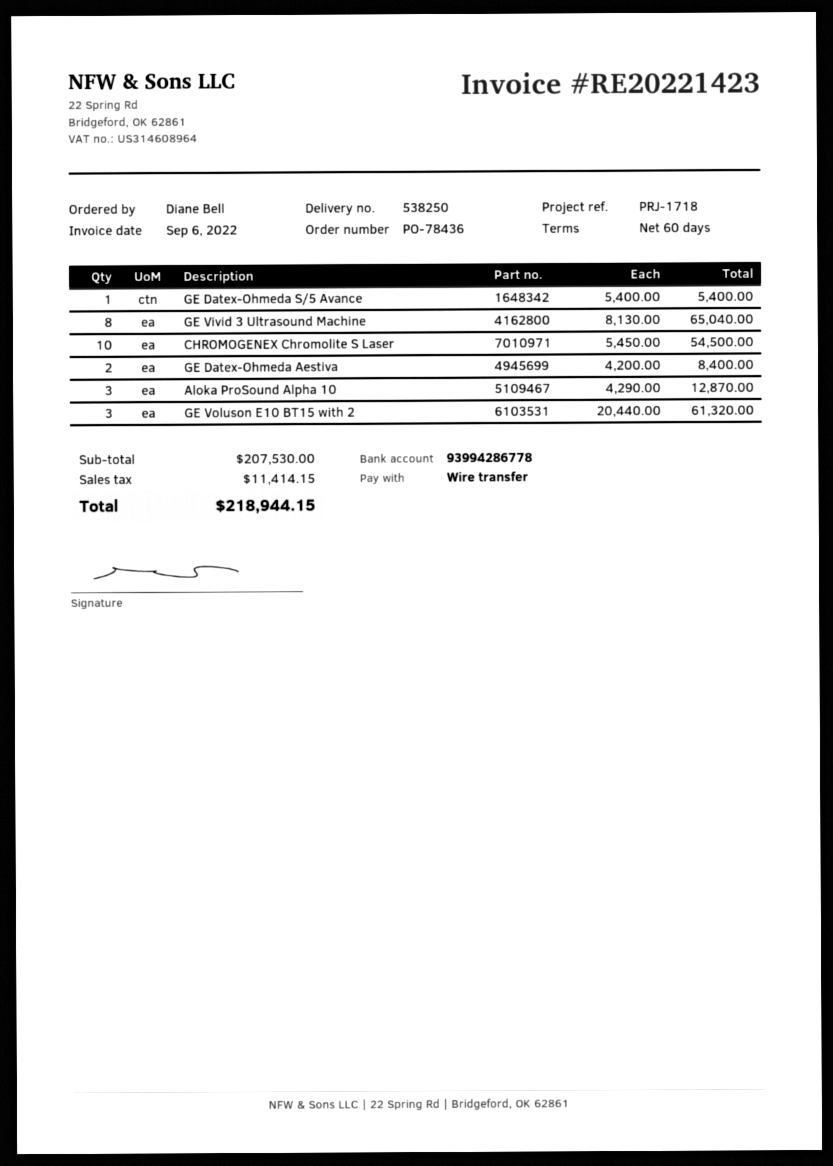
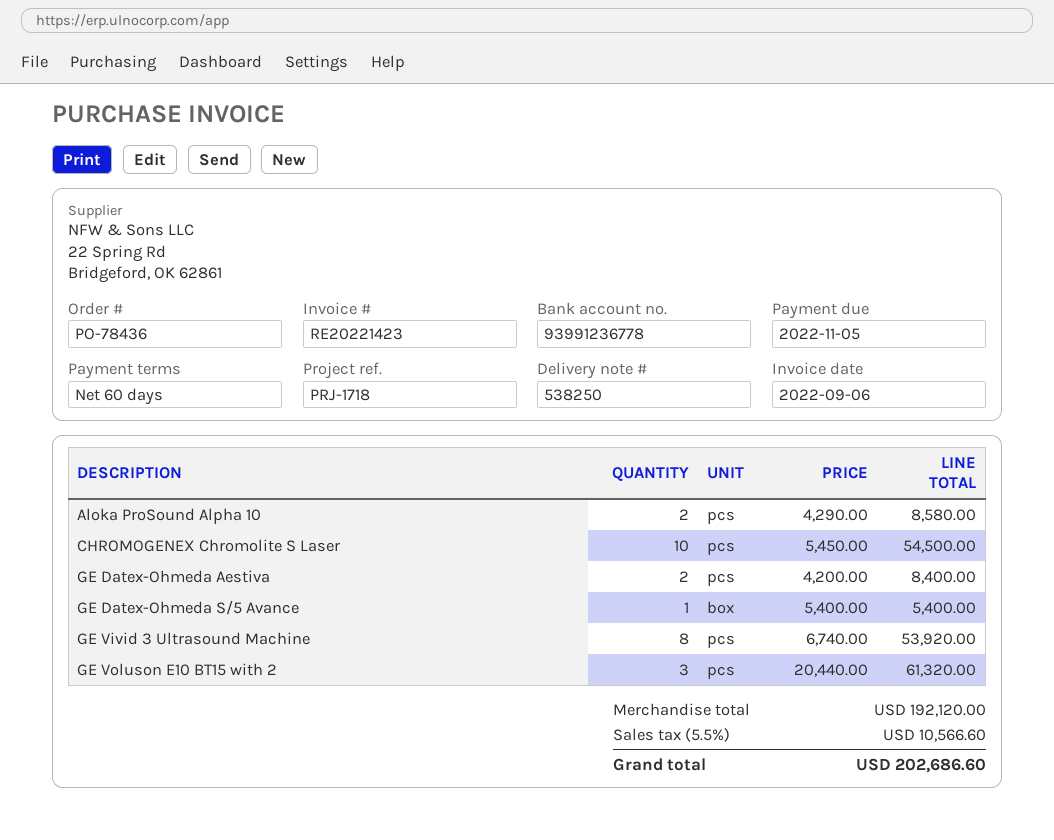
bank account: 93994286778 -> 93991236778
GE Vivid 3 Ultrasound Machine: 8 x 8130.00 = 65040.00 -> 8 x 6740.00 = 53920.00
Aloka ProSound Alpha 10: 3 x 4290.00 = 12870.00 -> 2 x 4290.00 = 8580.00
subtotal: 207530.00 -> 192120.00
tax: 11414.15 -> 10566.60
total: 218944.15 -> 202686.60

